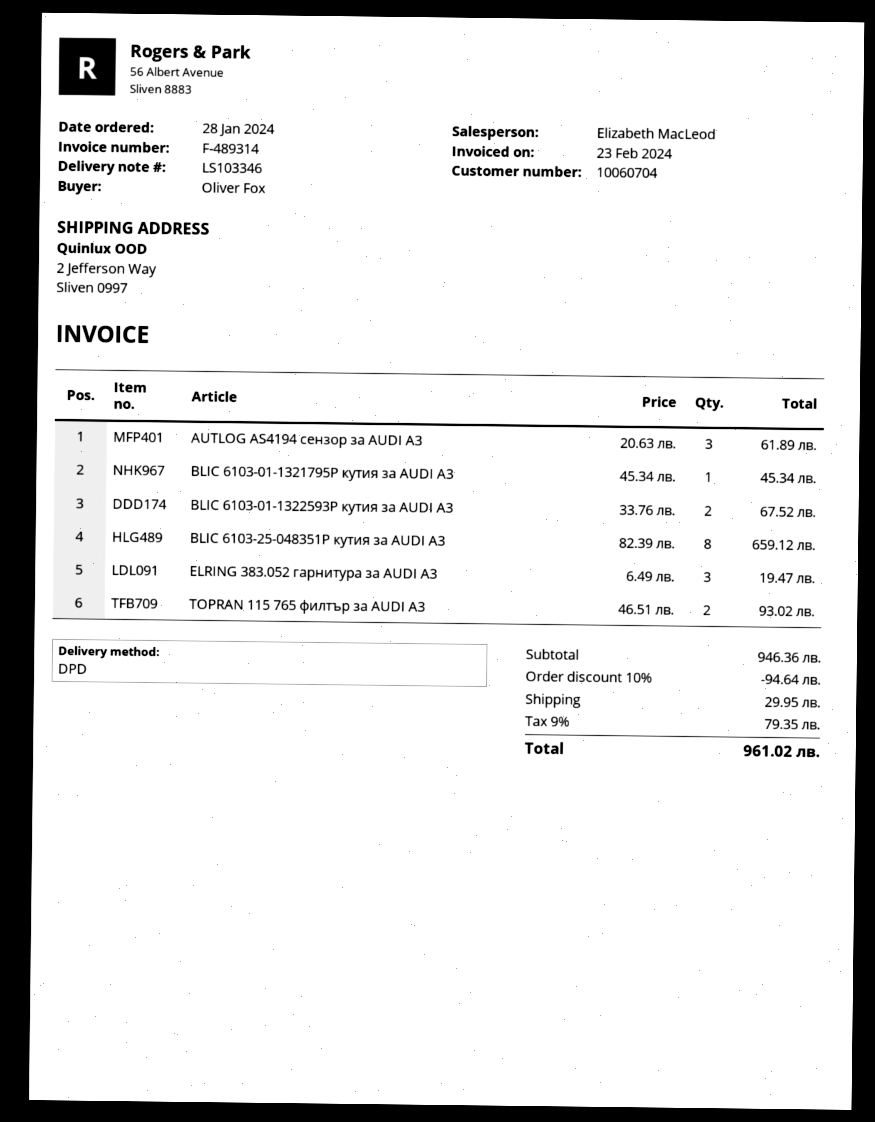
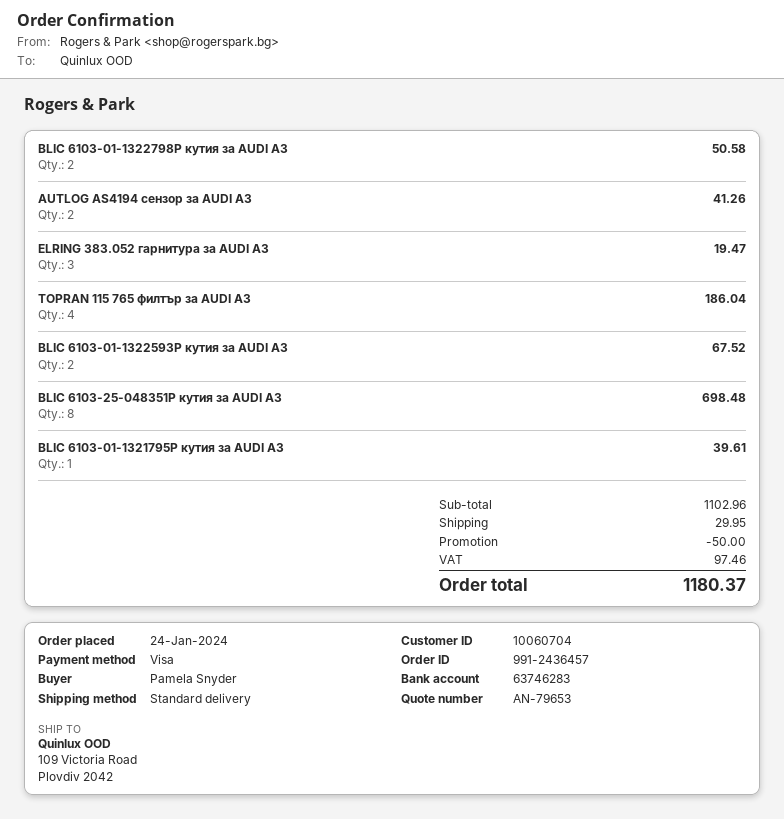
order date: 2024-01-28 -> 2024-01-24
ordered by: Oliver Fox -> Pamela Snyder
shipping method: DPD -> standard
ship to: 2 Jefferson Way, Sliven 0997 -> 109 Victoria Road, Plovdiv 2042
AUTLOG AS4194 сензор за AUDI A3: 3 for 61.89 -> 2 for 41.26
BLIC 6103-01-1321795P кутия за AUDI A3: 1 for 45.34 -> 1 for 39.61
BLIC 6103-25-048351P кутия за AUDI A3: 8 for 659.12 -> 8 for 698.48
TOPRAN 115 765 филтър за AUDI A3: 2 for 93.02 -> 4 for 186.04
BLIC 6103-01-1322798P кутия за AUDI A3: none -> 2 for 50.58
subtotal: 946.36 -> 1102.96
discount: 94.64 -> 50.00
tax: 79.35 -> 97.46
total: 961.02 -> 1180.37

